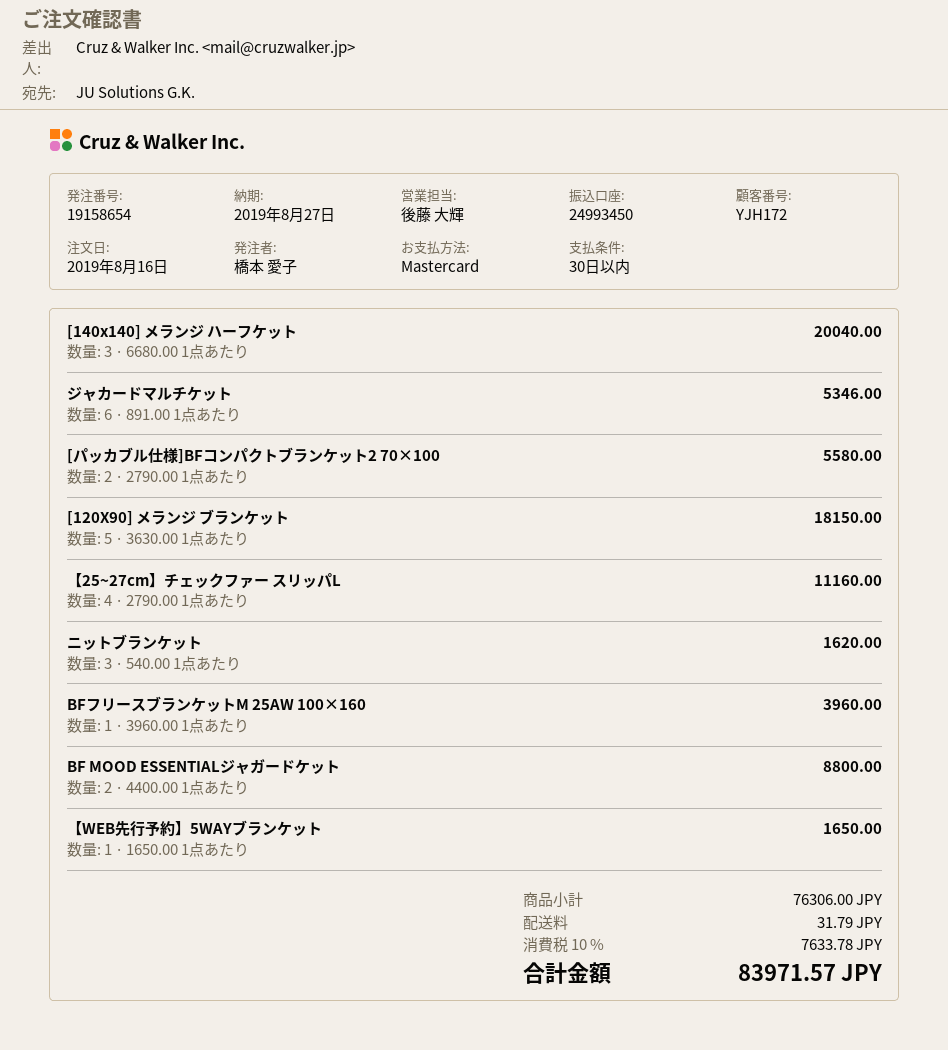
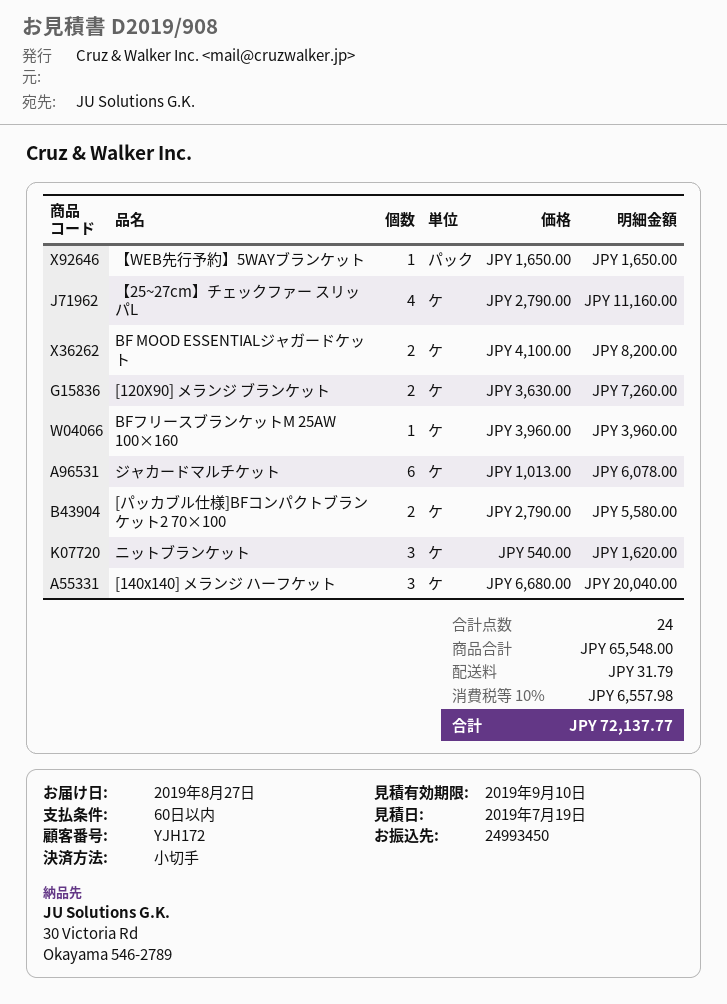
payment terms: 30 days -> 60 days
payment method: Mastercard -> cheque
ジャカードマルチケット: 6 x 891.00 = 5346.00 -> 6 x 1013.00 = 6078.00
[120X90] メランジ ブランケット: 5 x 3630.00 = 18150.00 -> 2 x 3630.00 = 7260.00
BF MOOD ESSENTIALジャガードケット: 2 x 4400.00 = 8800.00 -> 2 x 4100.00 = 8200.00
subtotal: 76306.00 -> 65548.00
tax: 10% = 7633.78 -> 10% = 6557.98
total: 83971.57 -> 72137.77

